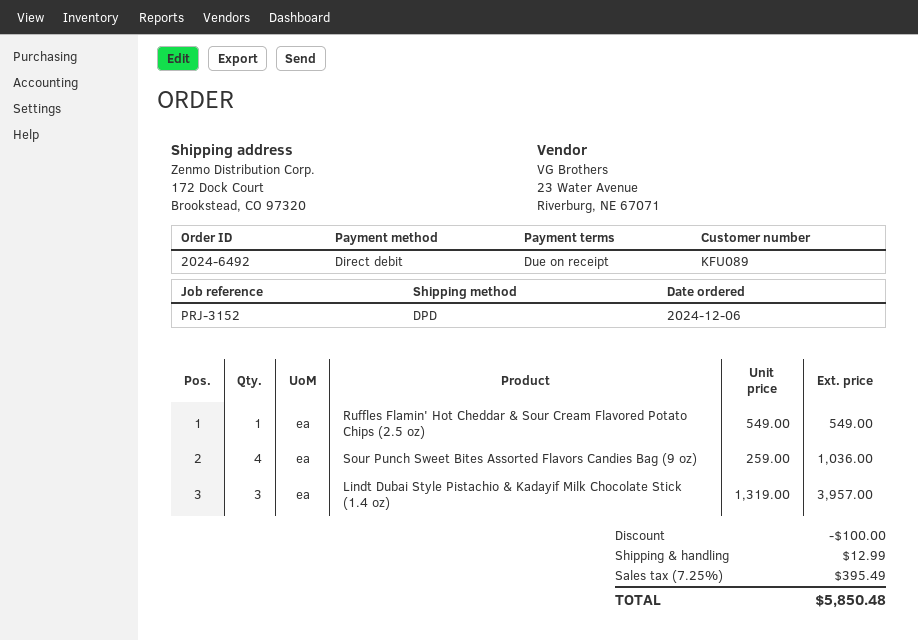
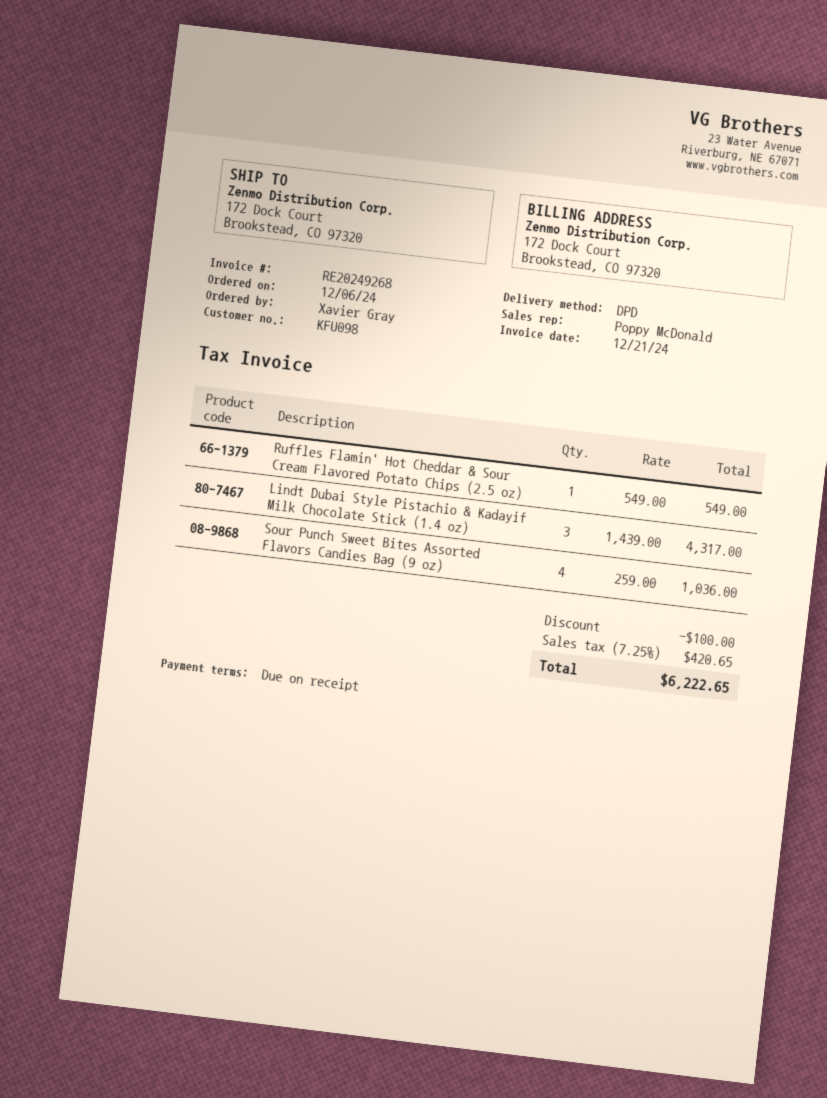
customer number: KFU089 -> KFU098
Lindt Dubai Style Pistachio & Kadayif Milk Chocolate Stick (1.4 oz): 3 x 1319.00 = 3957.00 -> 3 x 1439.00 = 4317.00
shipping: 12.99 -> none
tax: 7.25% = 395.49 -> 7.25% = 420.65
total: 5850.48 -> 6222.65

